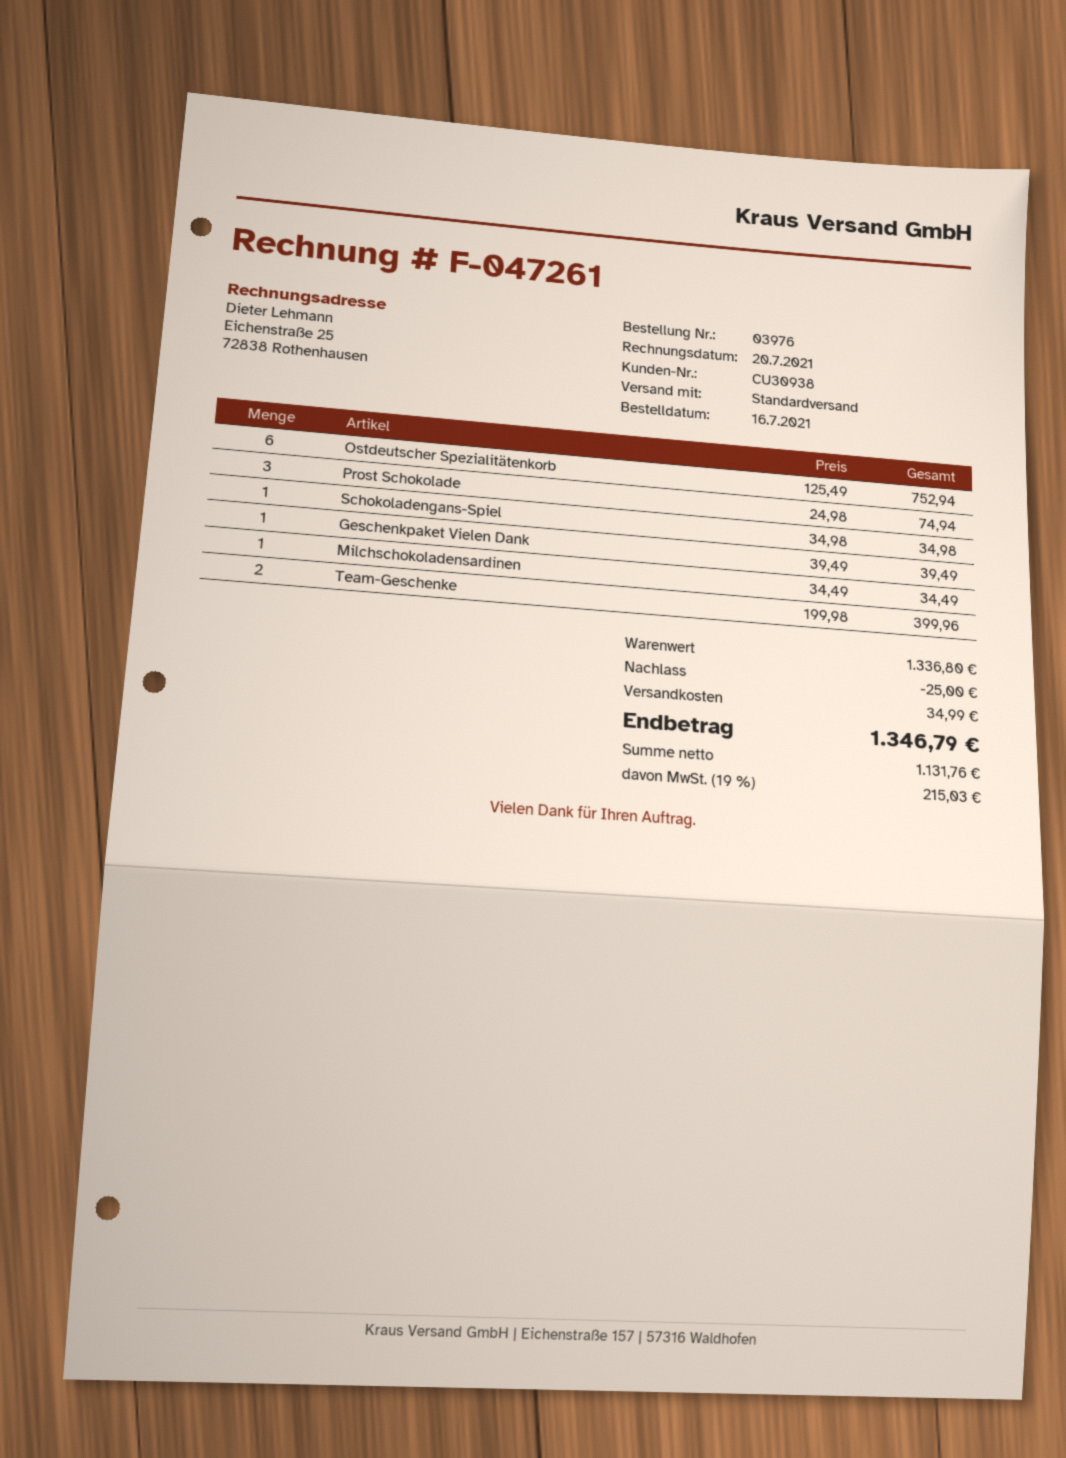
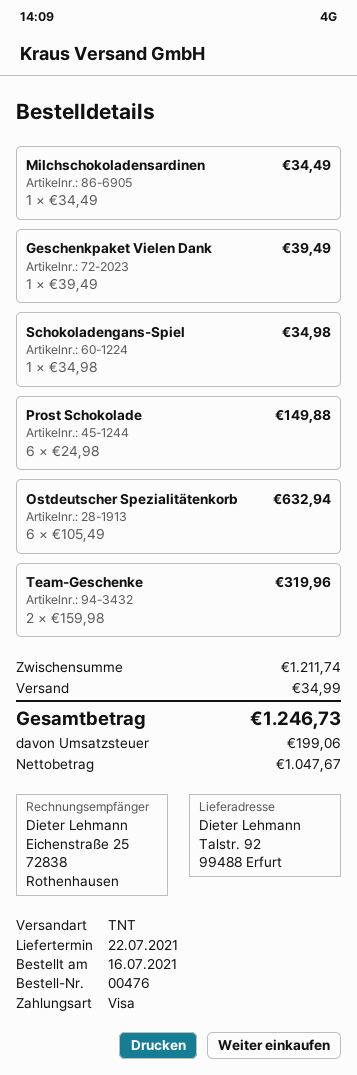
order number: 03976 -> 00476
shipping method: standard -> TNT
Ostdeutscher Spezialitätenkorb: 6 x 125.49 = 752.94 -> 6 x 105.49 = 632.94
Prost Schokolade: 3 x 24.98 = 74.94 -> 6 x 24.98 = 149.88
Team-Geschenke: 2 x 199.98 = 399.96 -> 2 x 159.98 = 319.96
subtotal: 1336.80 -> 1211.74
discount: 25.00 -> none
net: 1131.76 -> 1047.67
tax: 215.03 -> 199.06
total: 1346.79 -> 1246.73

